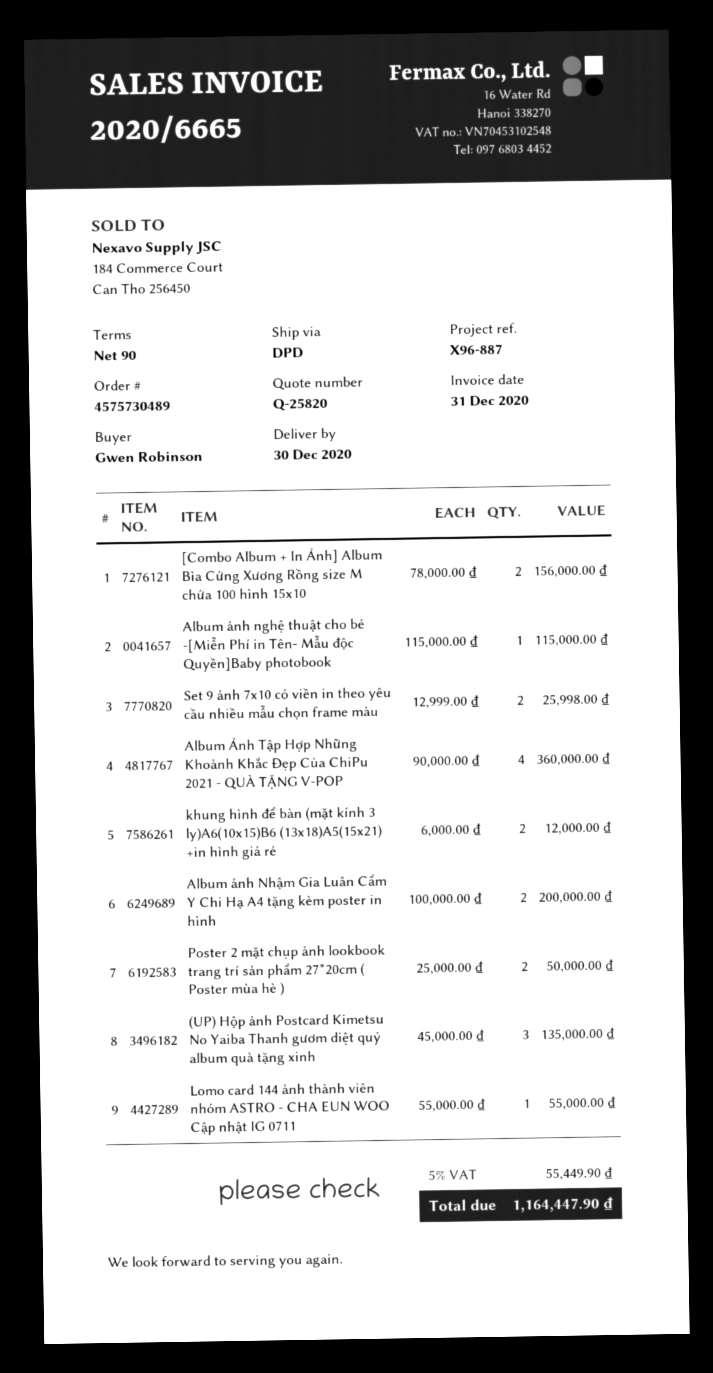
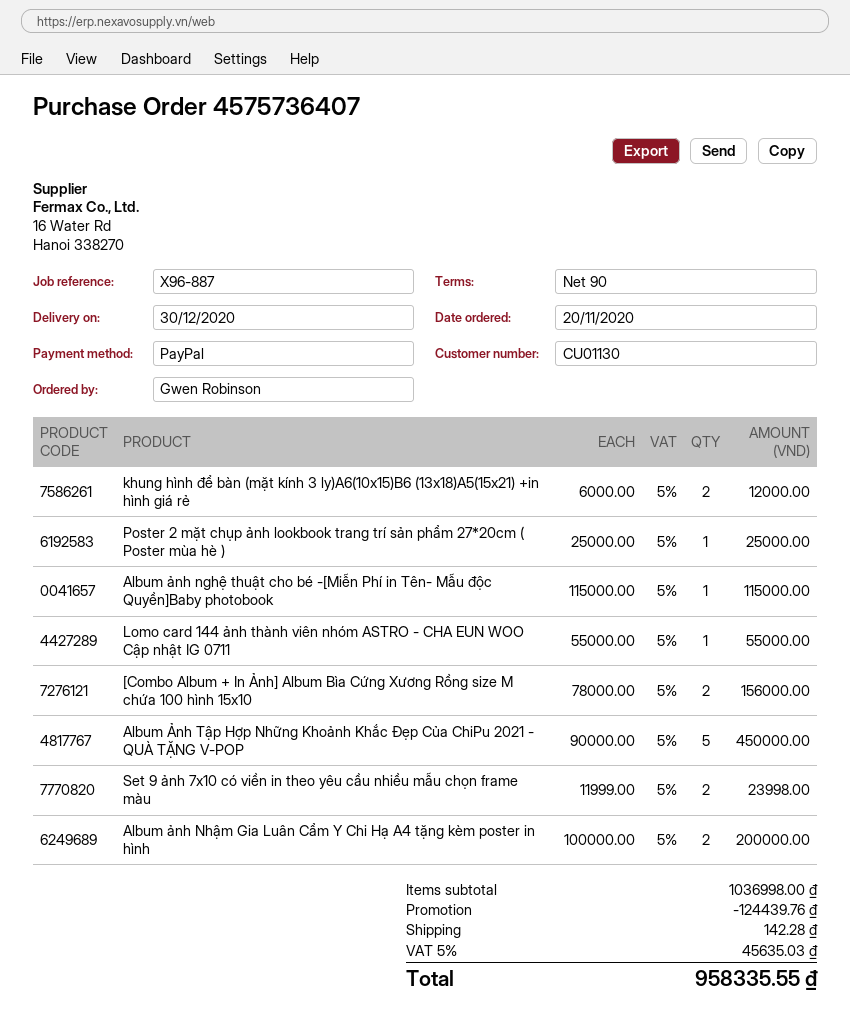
order number: 4575730489 -> 4575736407
Set 9 ảnh 7x10 có viền in theo yêu cầu nhiều mẫu chọn frame màu: 2 x 12999.00 = 25998.00 -> 2 x 11999.00 = 23998.00
Album Ảnh Tập Hợp Những Khoảnh Khắc Đẹp Của ChiPu 2021 - QUÀ TẶNG V-POP: 4 x 90000.00 = 360000.00 -> 5 x 90000.00 = 450000.00
Poster 2 mặt chụp ảnh lookbook trang trí sản phẩm 27*20cm ( Poster mùa hè ): 2 x 25000.00 = 50000.00 -> 1 x 25000.00 = 25000.00
(UP) Hộp ảnh Postcard Kimetsu No Yaiba Thanh gươm diệt quỷ album quà tặng xinh: 3 x 45000.00 = 135000.00 -> none
discount: none -> 124439.76
shipping: none -> 142.28
tax: 5% = 55449.90 -> 5% = 45635.03
total: 1164447.90 -> 958335.55

